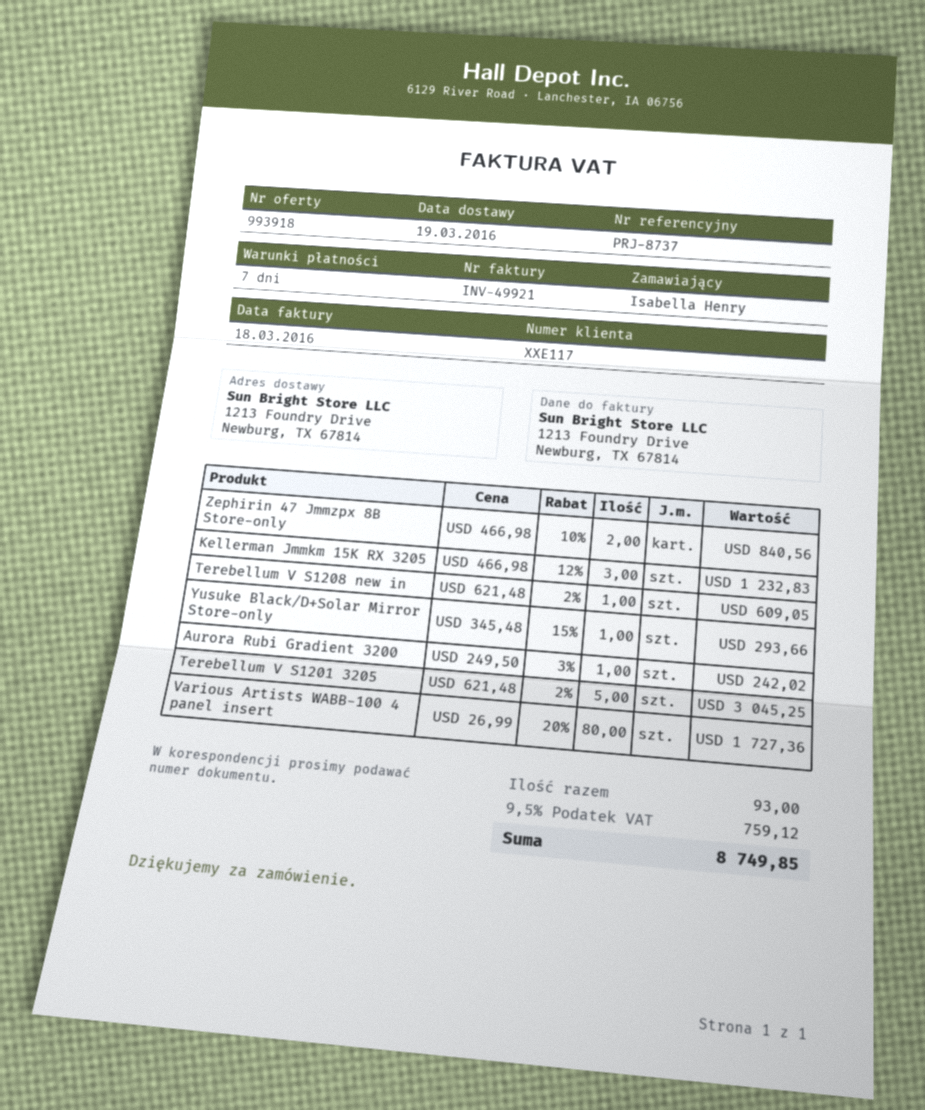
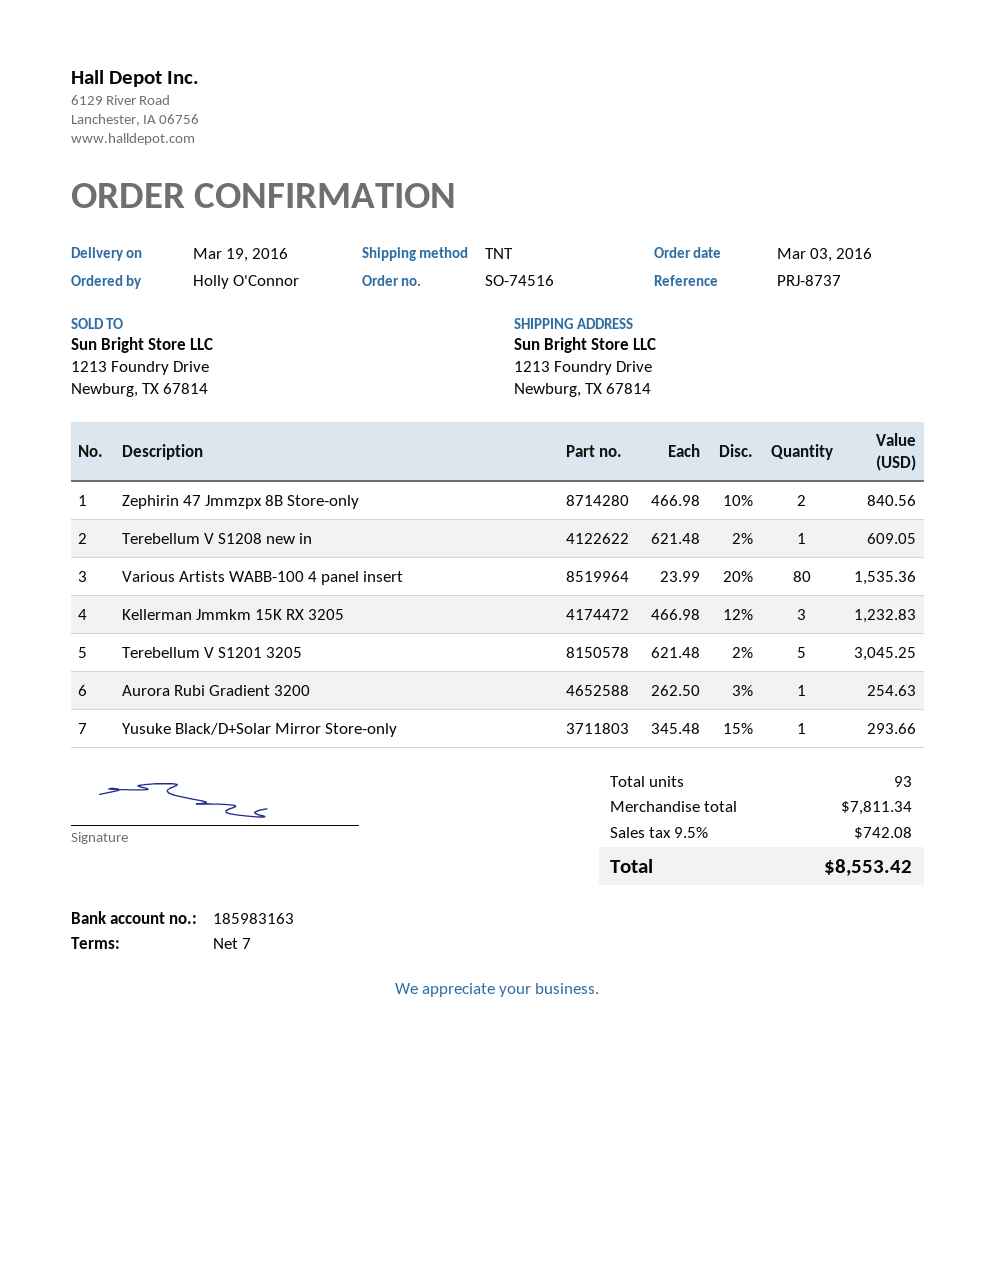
ordered by: Isabella Henry -> Holly O'Connor
Aurora Rubi Gradient 3200: 1 x 249.50 - 3% = 242.02 -> 1 x 262.50 - 3% = 254.63
Various Artists WABB-100 4 panel insert: 80 x 26.99 - 20% = 1727.36 -> 80 x 23.99 - 20% = 1535.36
tax: 9.5% = 759.12 -> 9.5% = 742.08
total: 8749.85 -> 8553.42

